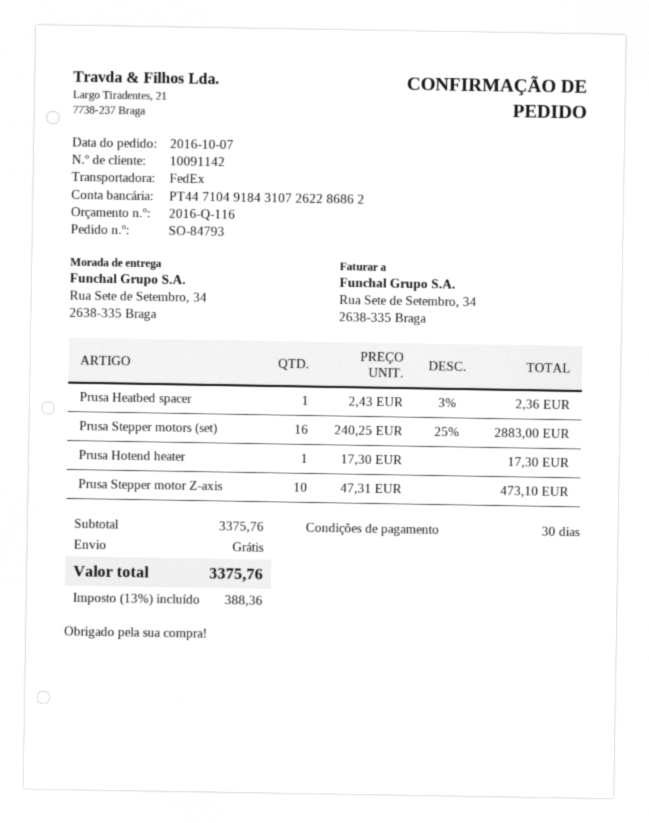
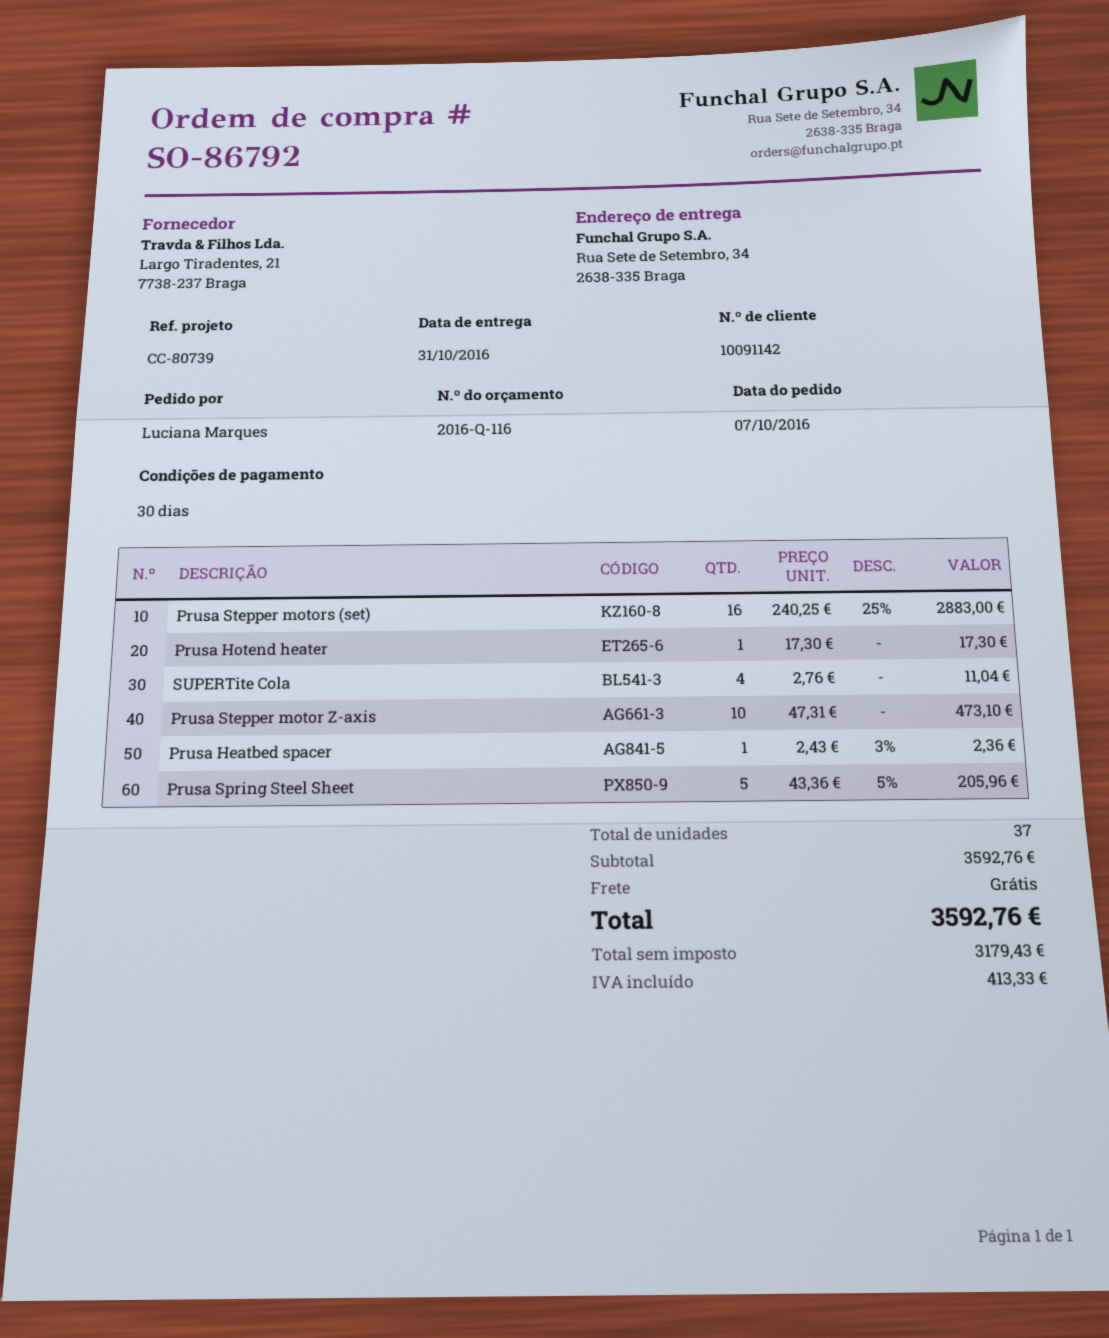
order number: SO-84793 -> SO-86792
SUPERTite Cola: none -> 4 x 2.76 = 11.04
Prusa Spring Steel Sheet: none -> 5 x 43.36 - 5% = 205.96
subtotal: 3375.76 -> 3592.76
tax: 388.36 -> 413.33
total: 3375.76 -> 3592.76

